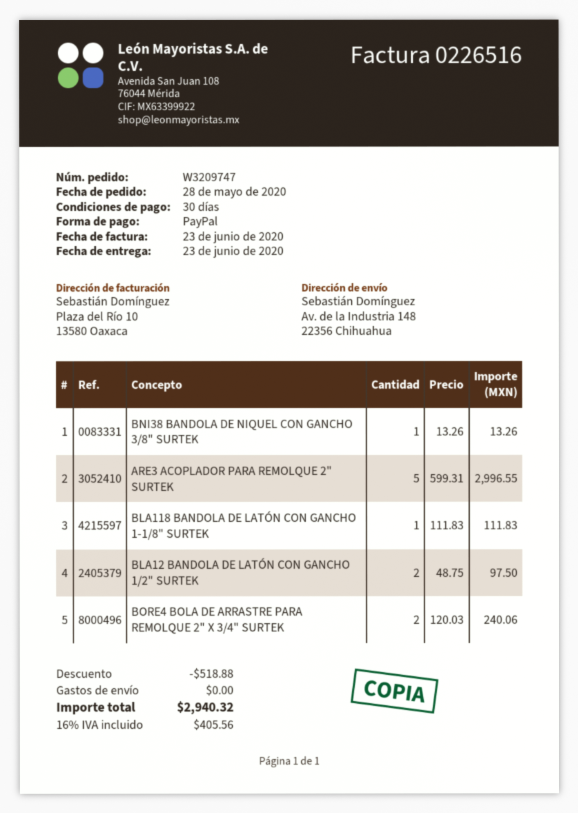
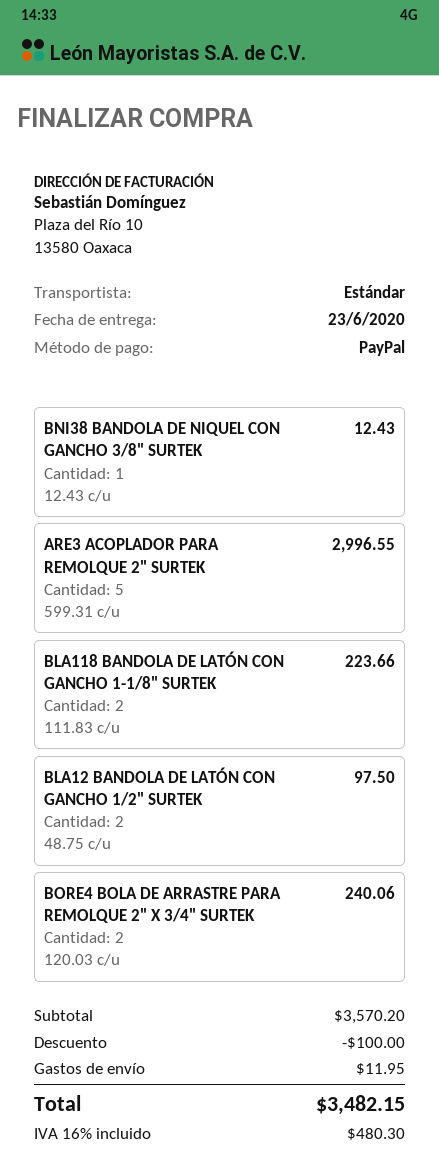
BNI38 BANDOLA DE NIQUEL CON GANCHO 3/8" SURTEK: 1 x 13.26 = 13.26 -> 1 x 12.43 = 12.43
BLA118 BANDOLA DE LATÓN CON GANCHO 1-1/8" SURTEK: 1 x 111.83 = 111.83 -> 2 x 111.83 = 223.66
discount: 518.88 -> 100.00
shipping: 0.00 -> 11.95
tax: 16% = 405.56 -> 16% = 480.30
total: 2940.32 -> 3482.15

